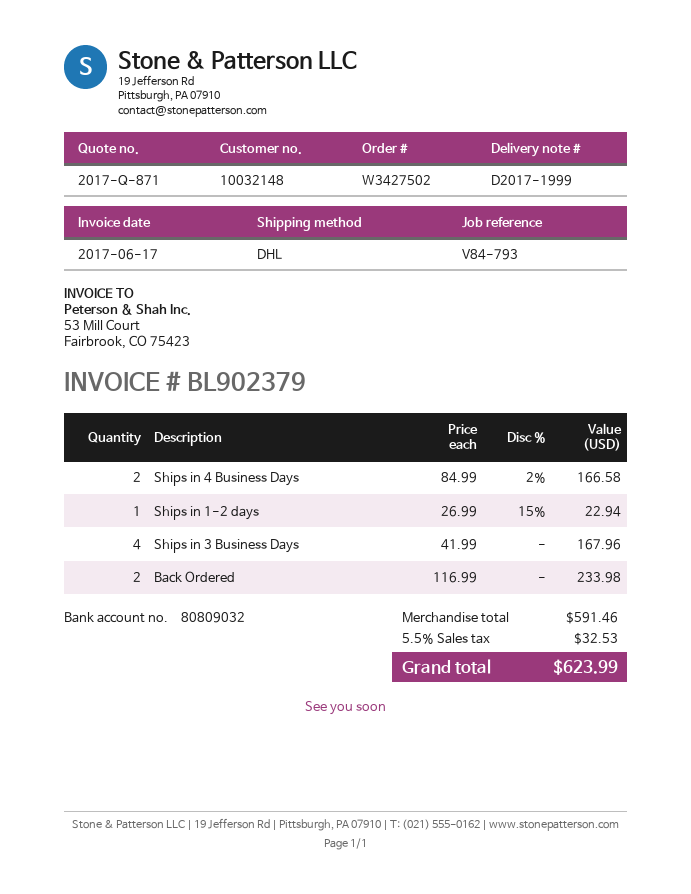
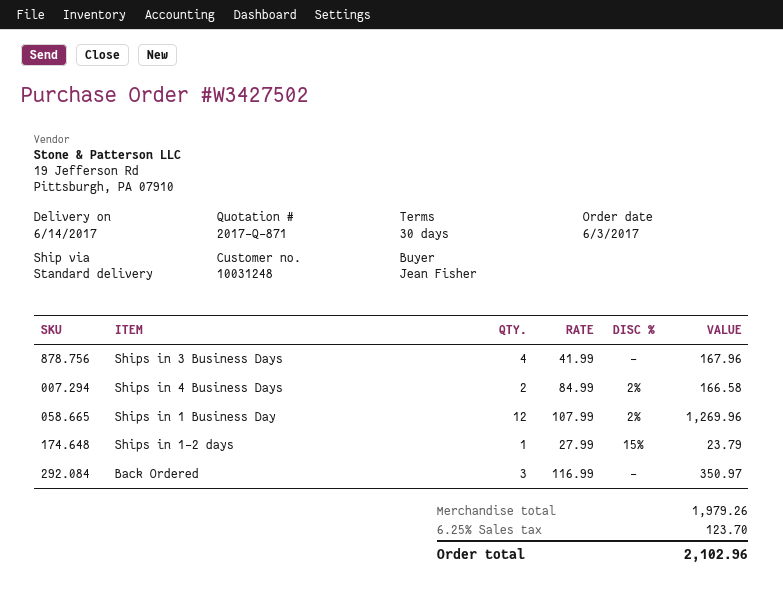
customer number: 10032148 -> 10031248
shipping method: DHL -> standard
Ships in 1-2 days: 1 x 26.99 - 15% = 22.94 -> 1 x 27.99 - 15% = 23.79
Back Ordered: 2 x 116.99 = 233.98 -> 3 x 116.99 = 350.97
Ships in 1 Business Day: none -> 12 x 107.99 - 2% = 1269.96
subtotal: 591.46 -> 1979.26
tax: 5.5% = 32.53 -> 6.25% = 123.70
total: 623.99 -> 2102.96

